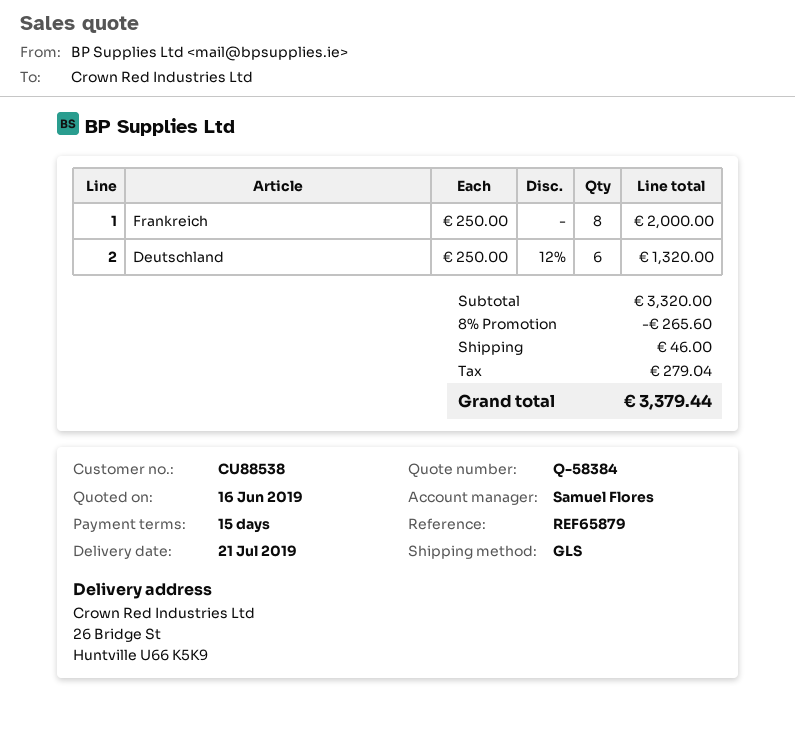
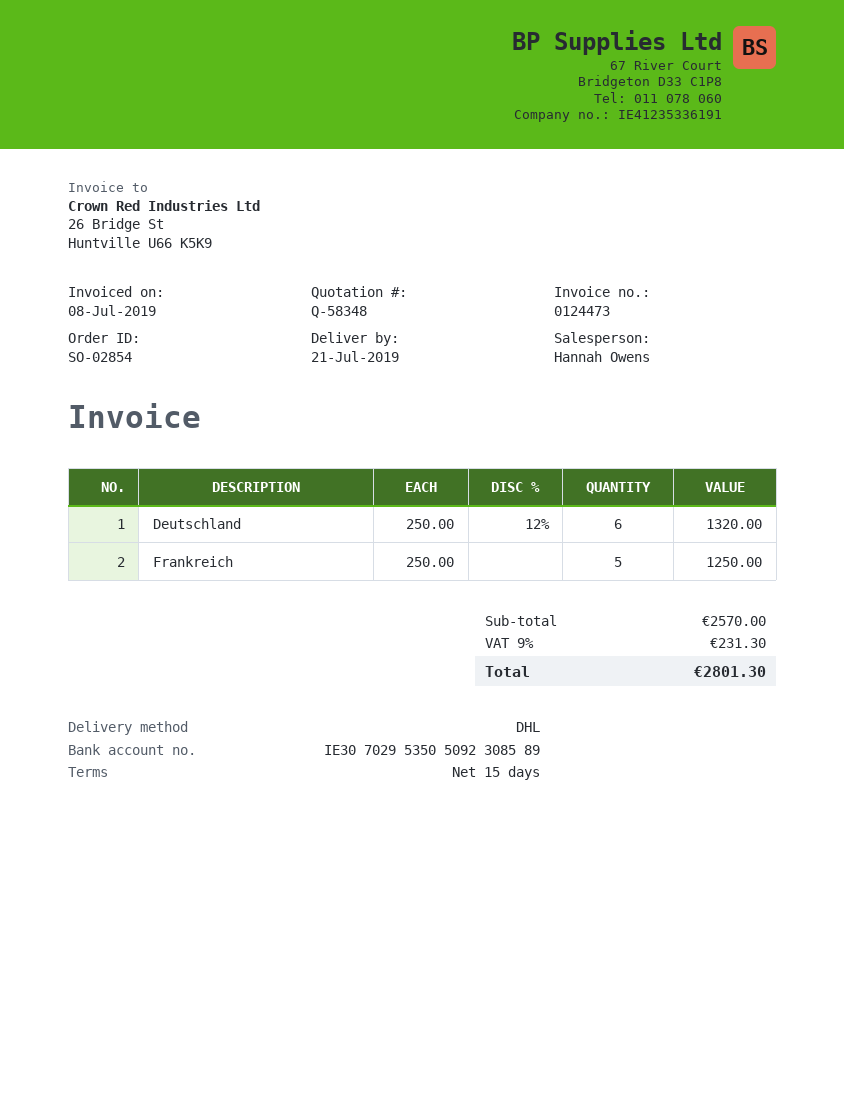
quote number: Q-58384 -> Q-58348
sales rep: Samuel Flores -> Hannah Owens
shipping method: GLS -> DHL
Frankreich: 8 x 250.00 = 2000.00 -> 5 x 250.00 = 1250.00
subtotal: 3320.00 -> 2570.00
discount: 8% = 265.60 -> none
shipping: 46.00 -> none
tax: 279.04 -> 231.30
total: 3379.44 -> 2801.30

